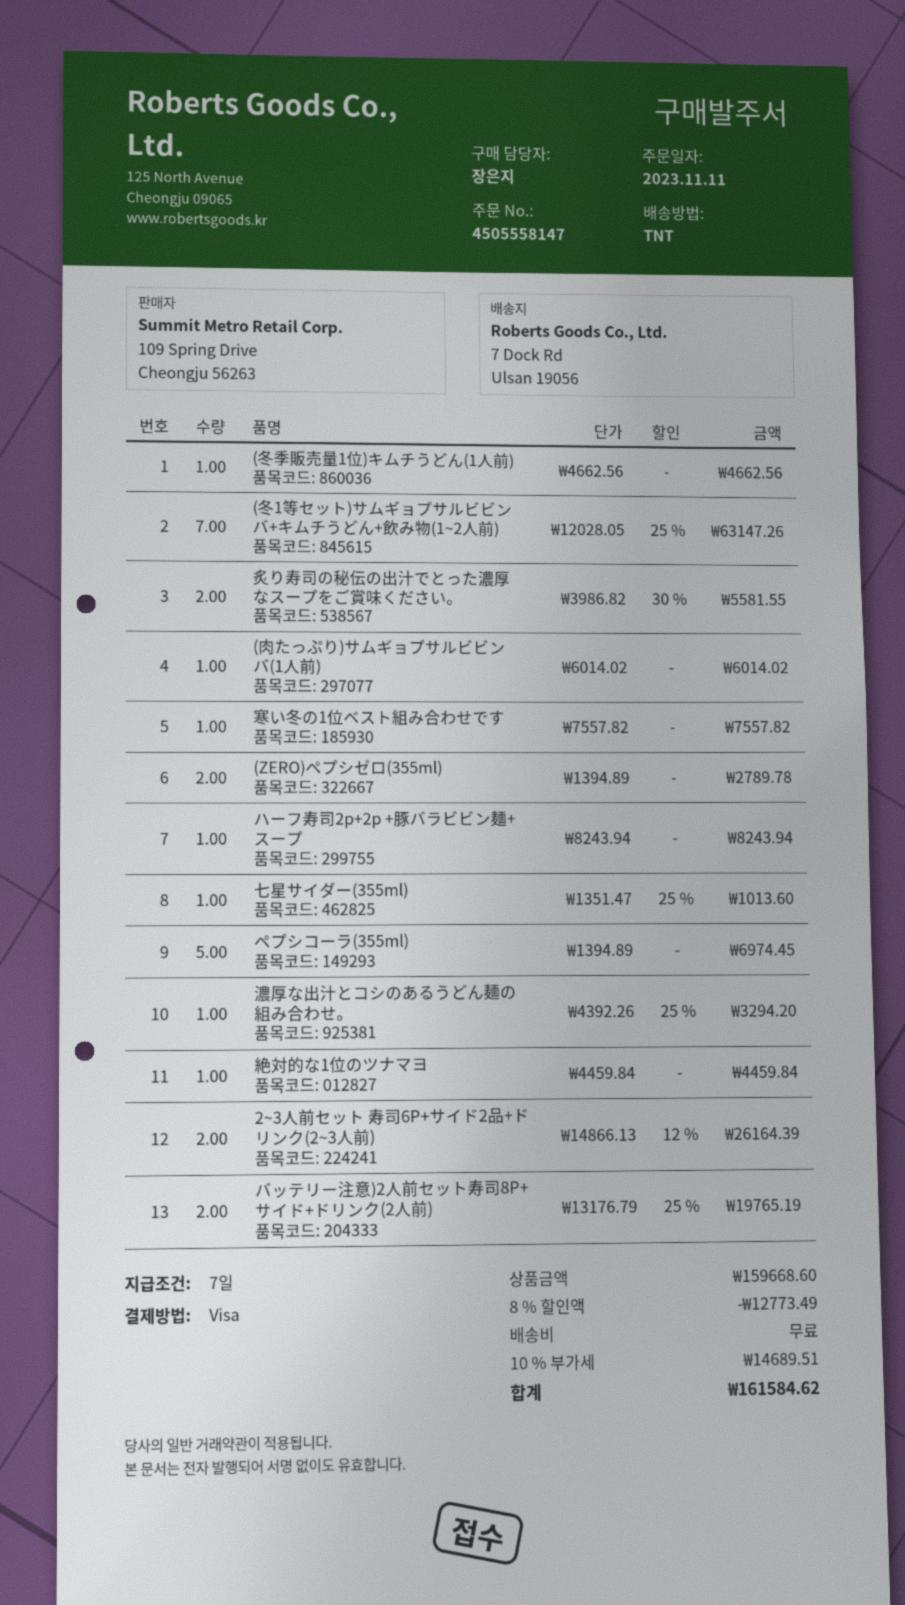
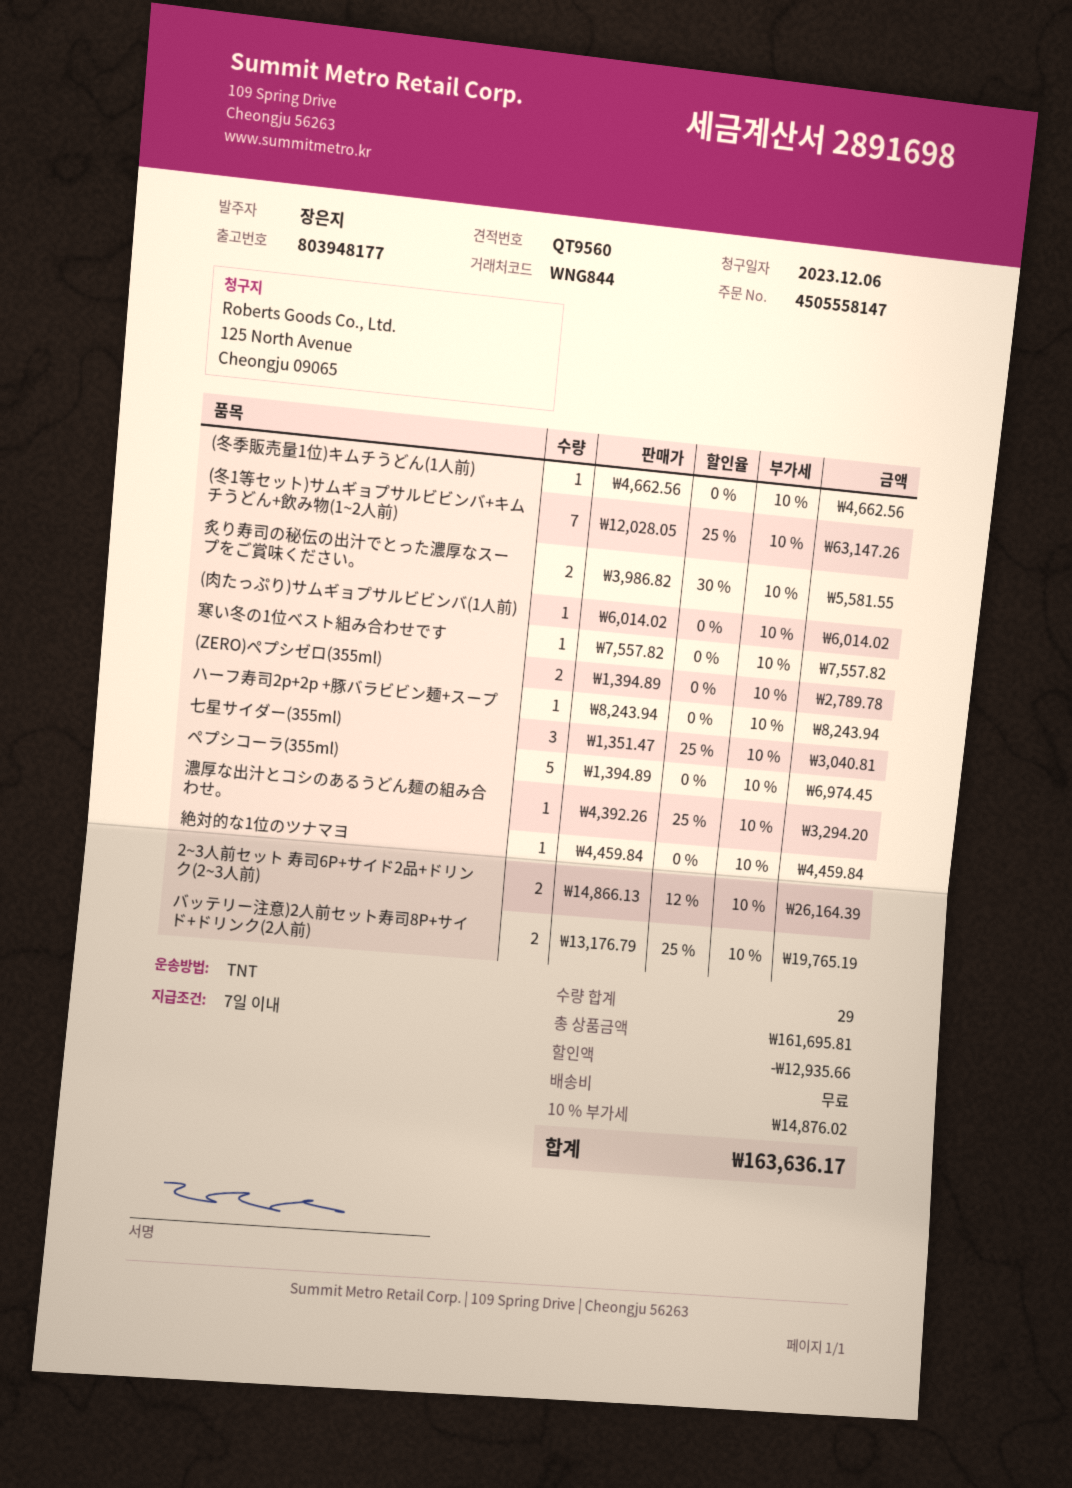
七星サイダー(355ml): 1 x 1351.47 - 25% = 1013.60 -> 3 x 1351.47 - 25% = 3040.81
subtotal: 159668.60 -> 161695.81
discount: 12773.49 -> 12935.66
tax: 10% = 14689.51 -> 10% = 14876.02
total: 161584.62 -> 163636.17

